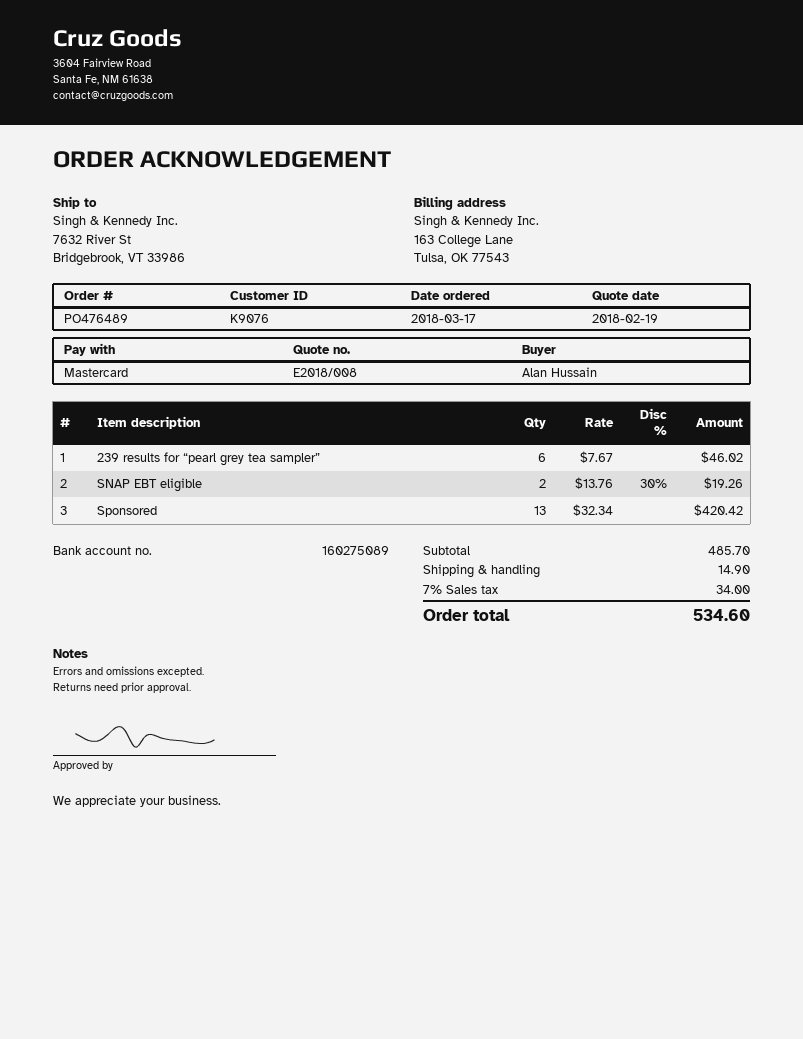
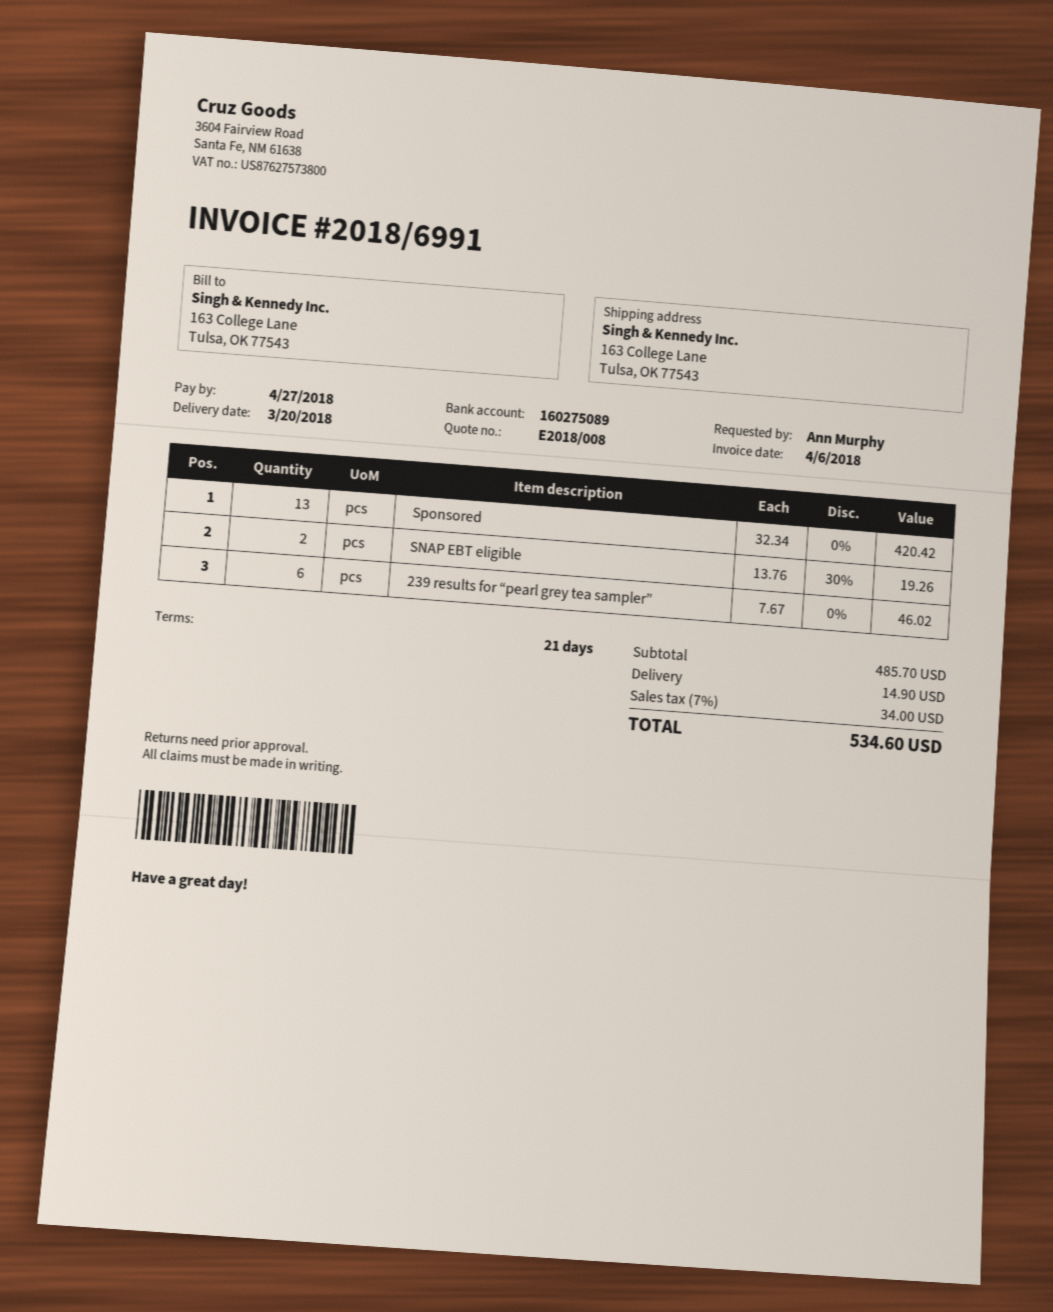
ordered by: Alan Hussain -> Ann Murphy
ship to: 7632 River St, Bridgebrook, VT 33986 -> 163 College Lane, Tulsa, OK 77543

